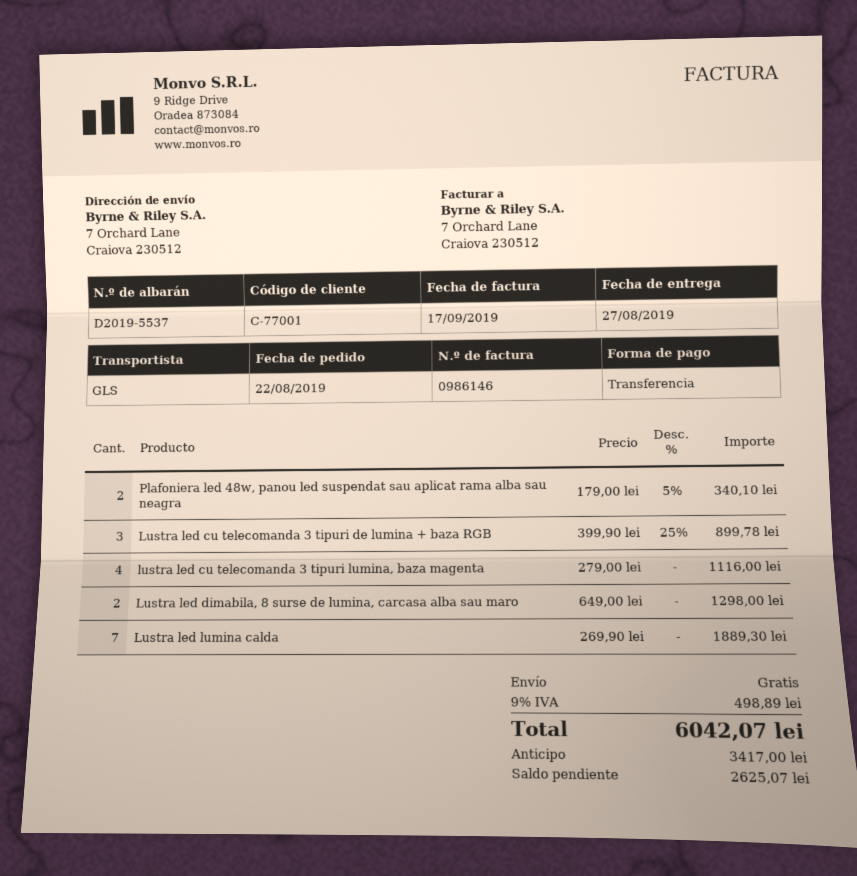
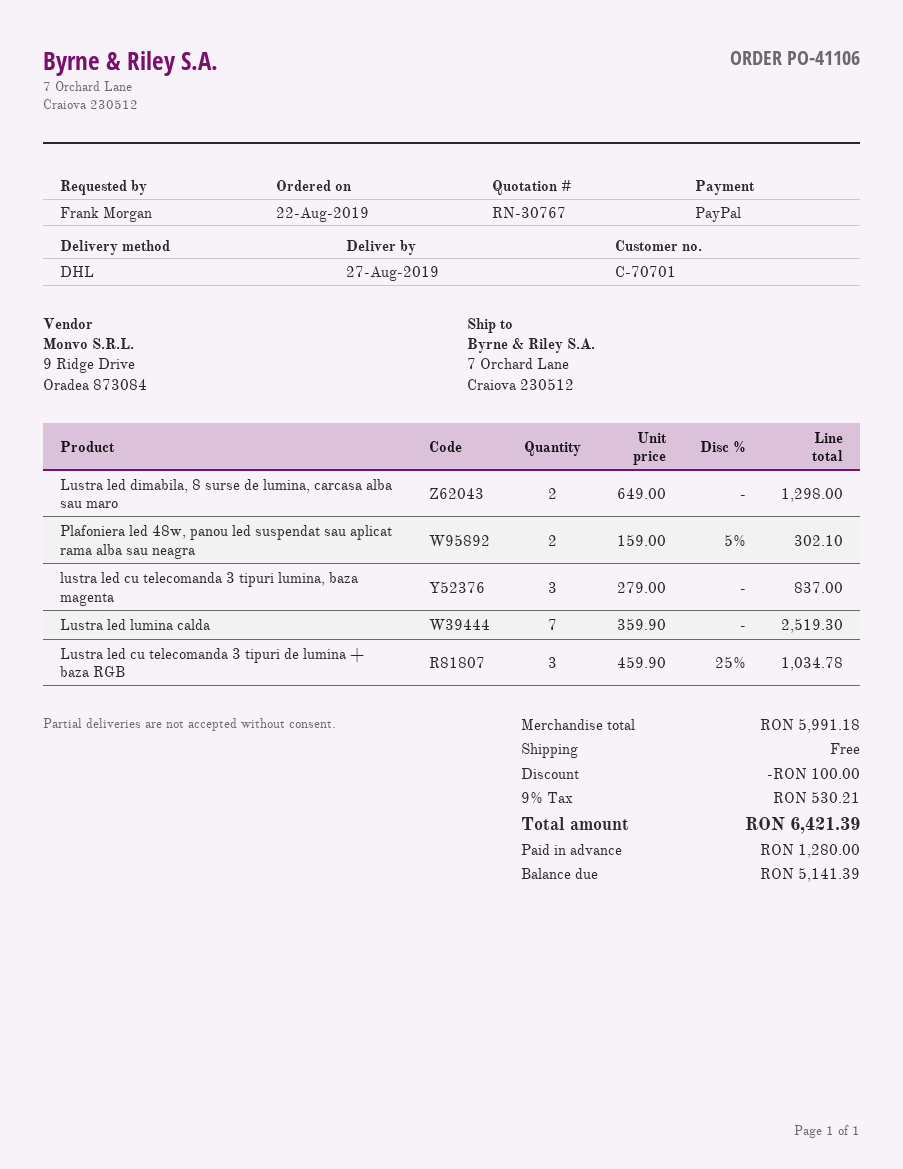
customer number: C-77001 -> C-70701
payment method: bank transfer -> PayPal
shipping method: GLS -> DHL
Plafoniera led 48w, panou led suspendat sau aplicat rama alba sau neagra: 2 x 179.00 - 5% = 340.10 -> 2 x 159.00 - 5% = 302.10
Lustra led cu telecomanda 3 tipuri de lumina + baza RGB: 3 x 399.90 - 25% = 899.78 -> 3 x 459.90 - 25% = 1034.78
lustra led cu telecomanda 3 tipuri lumina, baza magenta: 4 x 279.00 = 1116.00 -> 3 x 279.00 = 837.00
Lustra led lumina calda: 7 x 269.90 = 1889.30 -> 7 x 359.90 = 2519.30
discount: none -> 100.00
tax: 9% = 498.89 -> 9% = 530.21
total: 6042.07 -> 6421.39
deposit: 3417.00 -> 1280.00
balance: 2625.07 -> 5141.39

